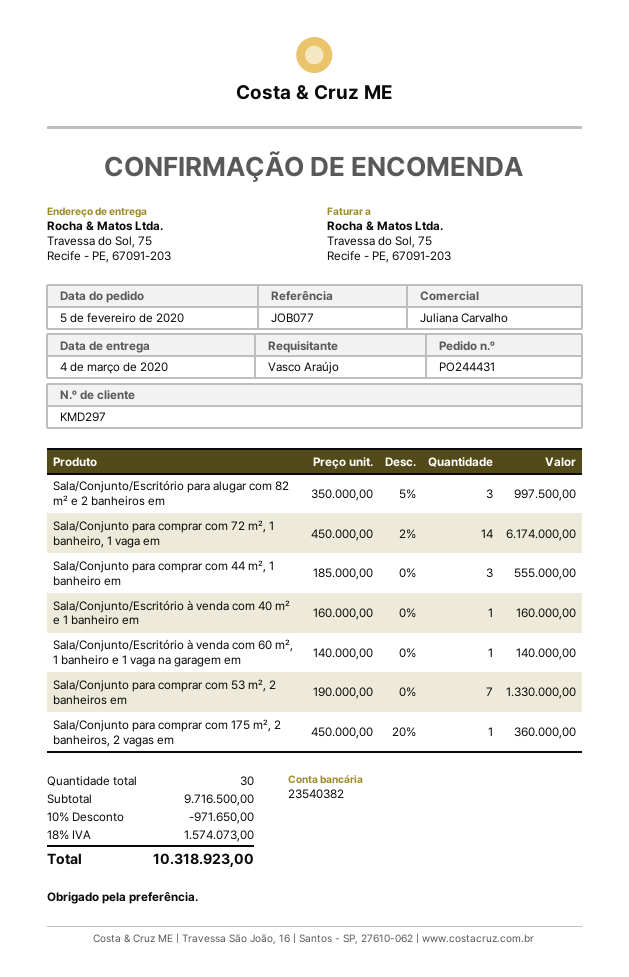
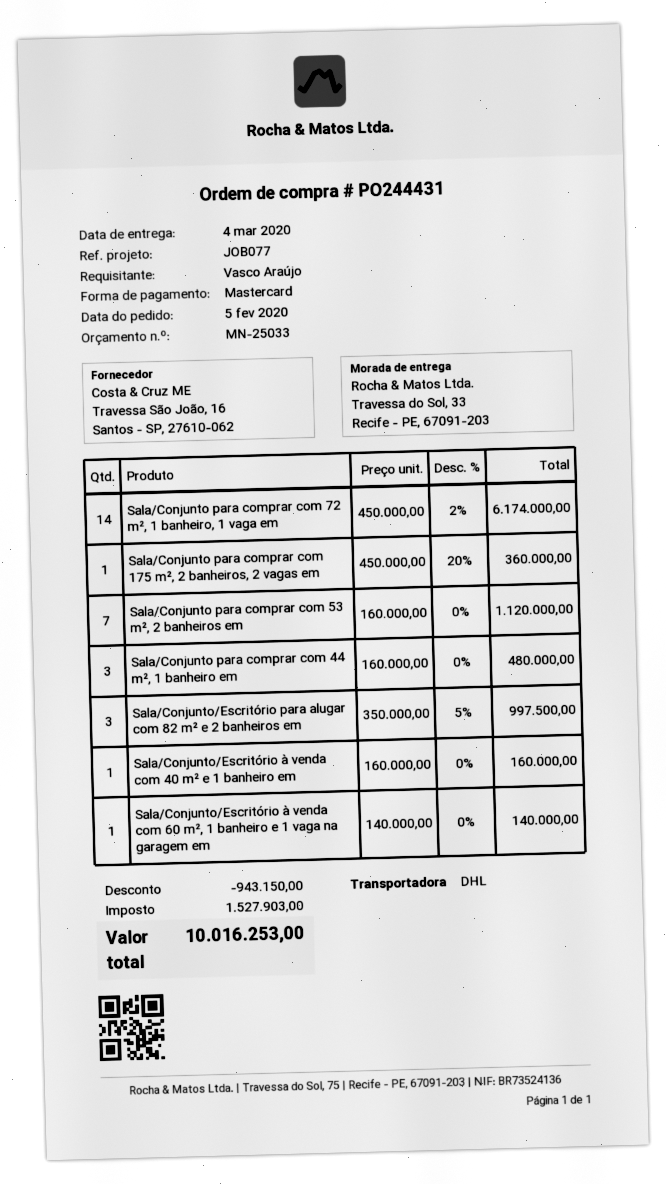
ship to: Travessa do Sol, 75, Recife - PE, 67091-203 -> Travessa do Sol, 33, Recife - PE, 67091-203
Sala/Conjunto para comprar com 44 m², 1 banheiro em: 3 x 185000.00 = 555000.00 -> 3 x 160000.00 = 480000.00
Sala/Conjunto para comprar com 53 m², 2 banheiros em: 7 x 190000.00 = 1330000.00 -> 7 x 160000.00 = 1120000.00
discount: 971650.00 -> 943150.00
tax: 1574073.00 -> 1527903.00
total: 10318923.00 -> 10016253.00

